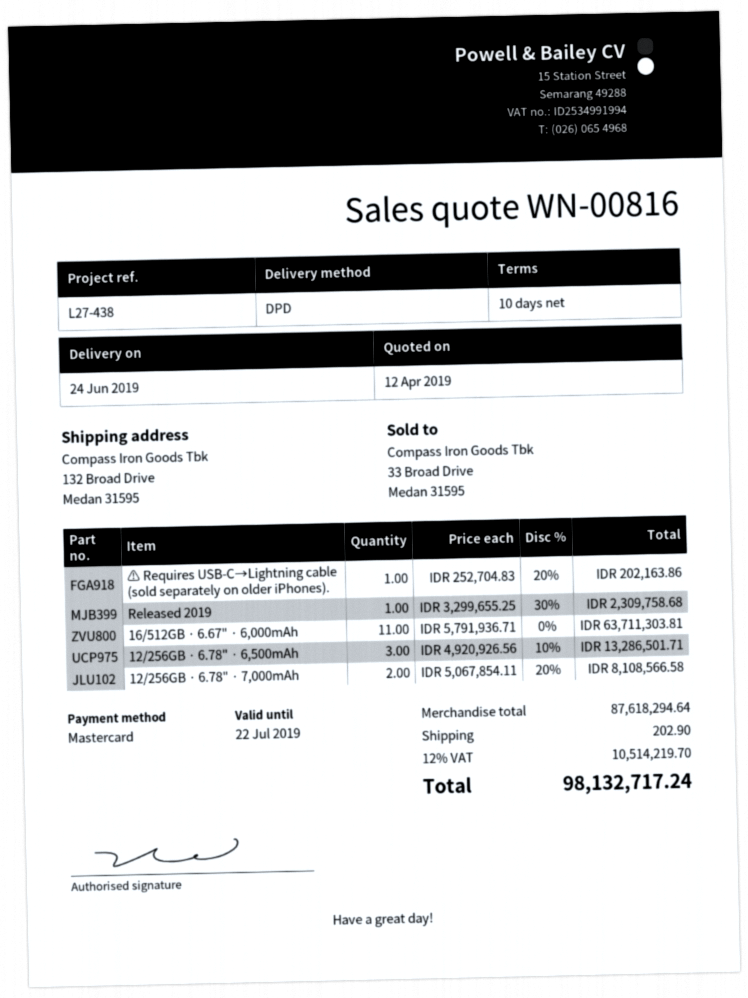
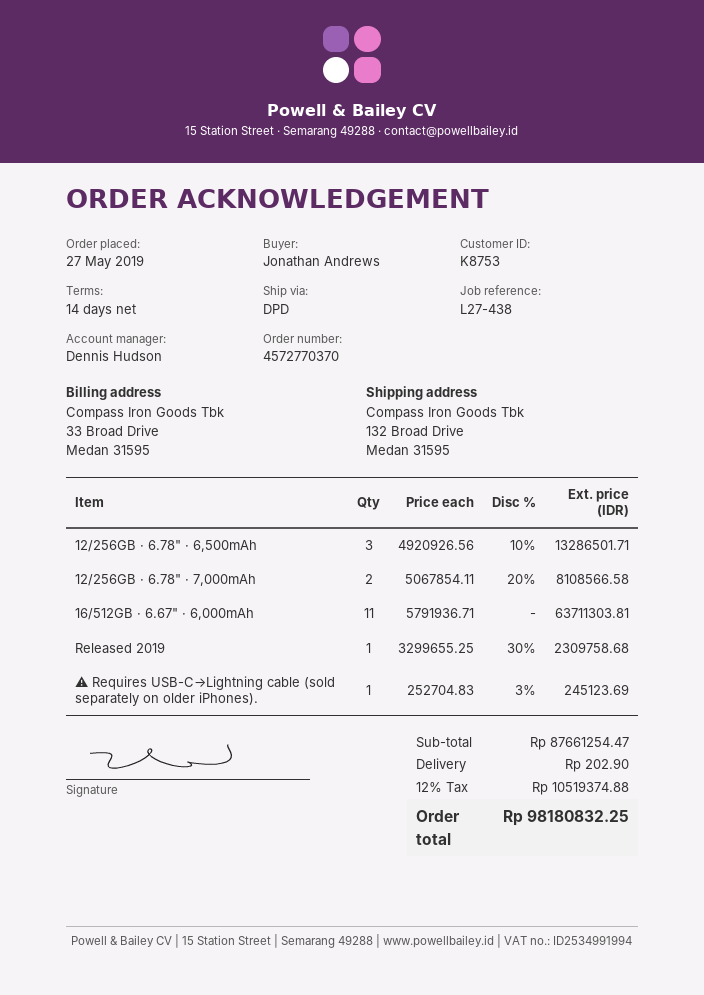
payment terms: 10 days -> 14 days
⚠ Requires USB-C→Lightning cable (sold separately on older iPhones).: 1 x 252704.83 - 20% = 202163.86 -> 1 x 252704.83 - 3% = 245123.69
subtotal: 87618294.64 -> 87661254.47
tax: 12% = 10514219.70 -> 12% = 10519374.88
total: 98132717.24 -> 98180832.25

